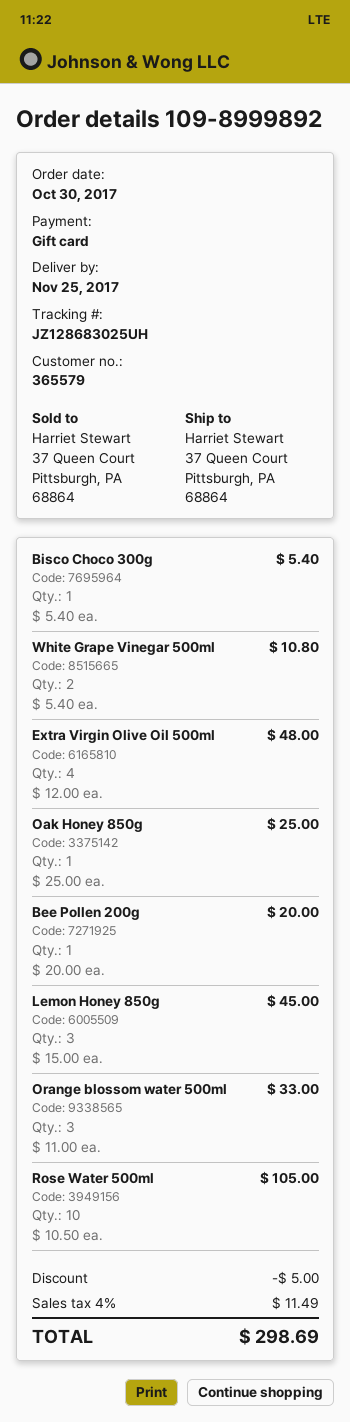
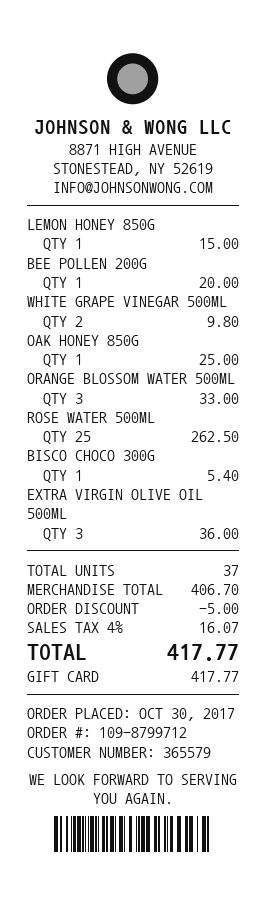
order number: 109-8999892 -> 109-8799712
White Grape Vinegar 500ml: 2 for 10.80 -> 2 for 9.80
Extra Virgin Olive Oil 500ml: 4 for 48.00 -> 3 for 36.00
Lemon Honey 850g: 3 for 45.00 -> 1 for 15.00
Rose Water 500ml: 10 for 105.00 -> 25 for 262.50
tax: 4% = 11.49 -> 4% = 16.07
total: 298.69 -> 417.77

